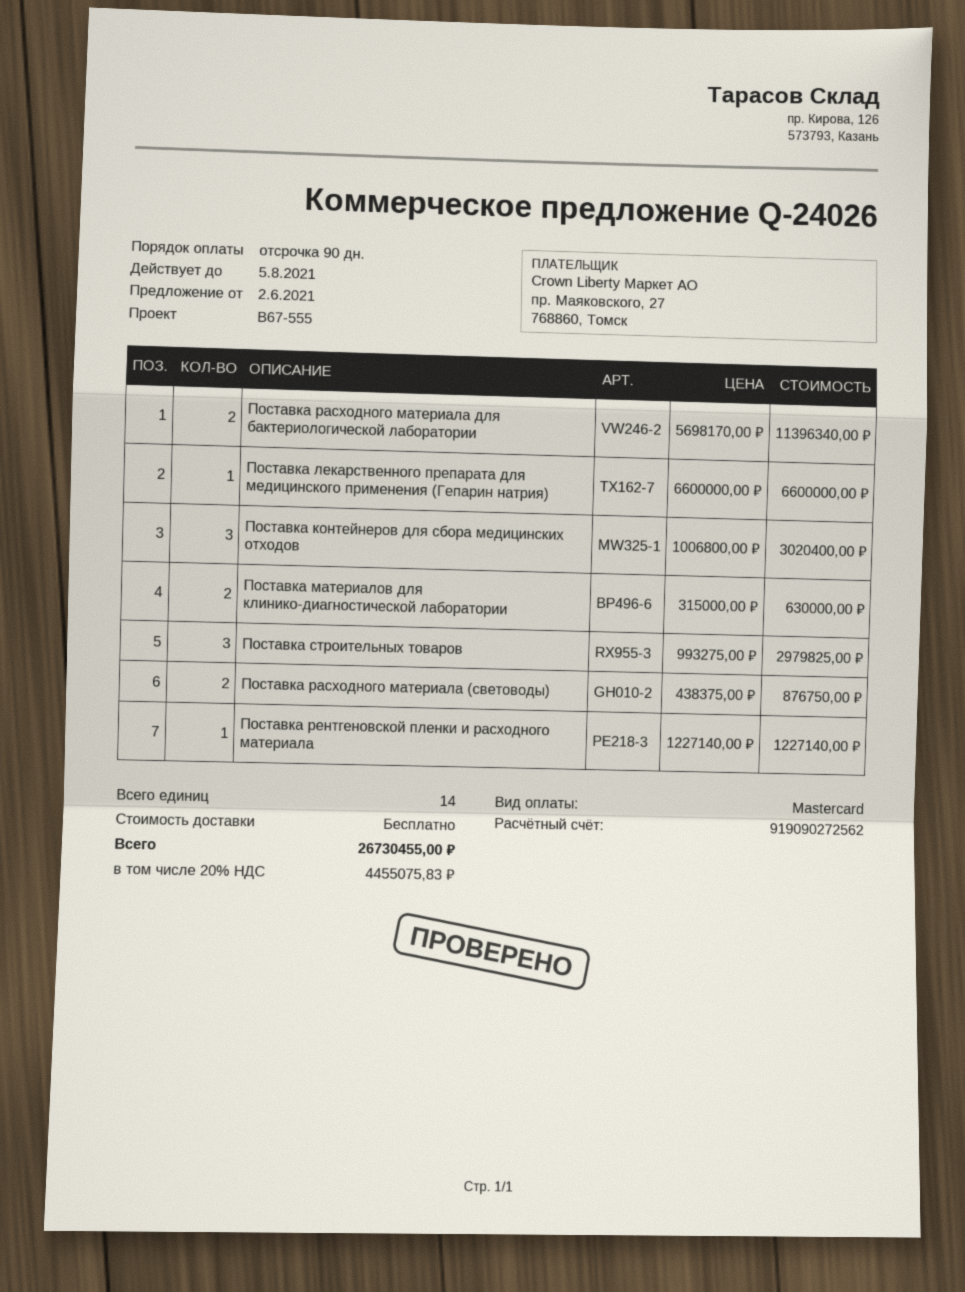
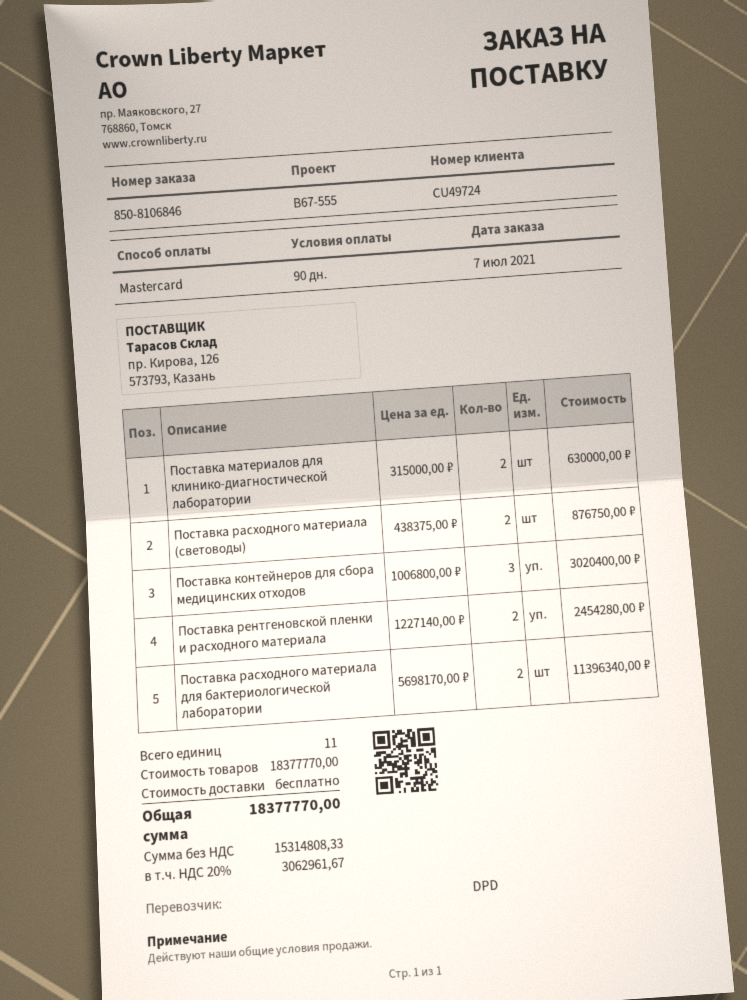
Поставка лекарственного препарата для медицинского применения (Гепарин натрия): 1 x 6600000.00 = 6600000.00 -> none
Поставка строительных товаров: 3 x 993275.00 = 2979825.00 -> none
Поставка рентгеновской пленки и расходного материала: 1 x 1227140.00 = 1227140.00 -> 2 x 1227140.00 = 2454280.00
total quantity: 14 -> 11
tax: 20% = 4455075.83 -> 20% = 3062961.67
total: 26730455.00 -> 18377770.00

